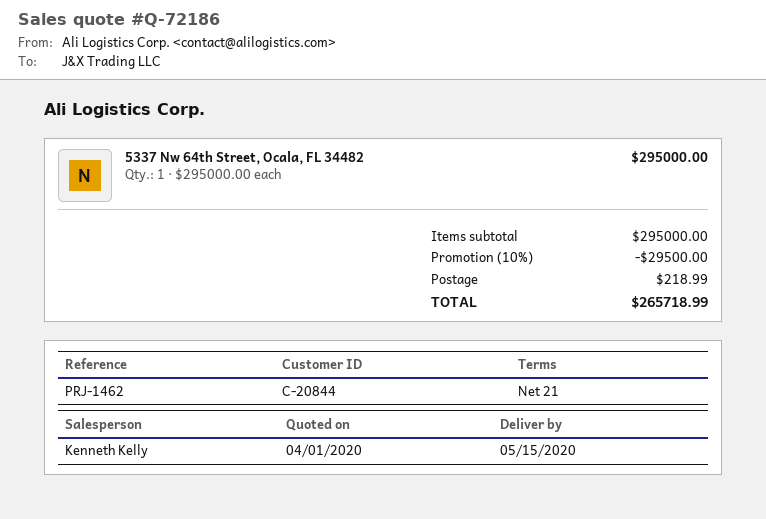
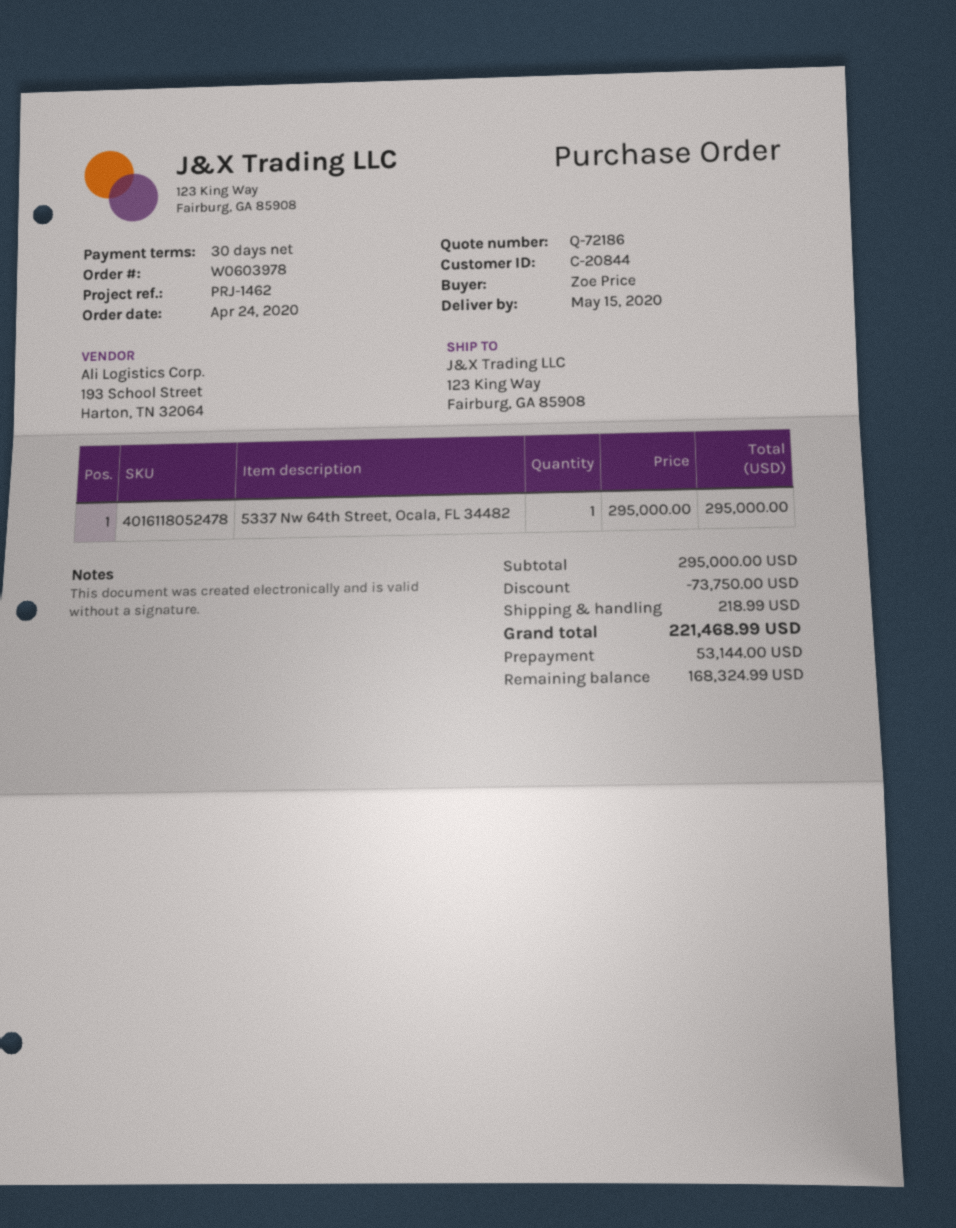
payment terms: 21 days -> 30 days
discount: 29500.00 -> 73750.00
total: 265718.99 -> 221468.99

